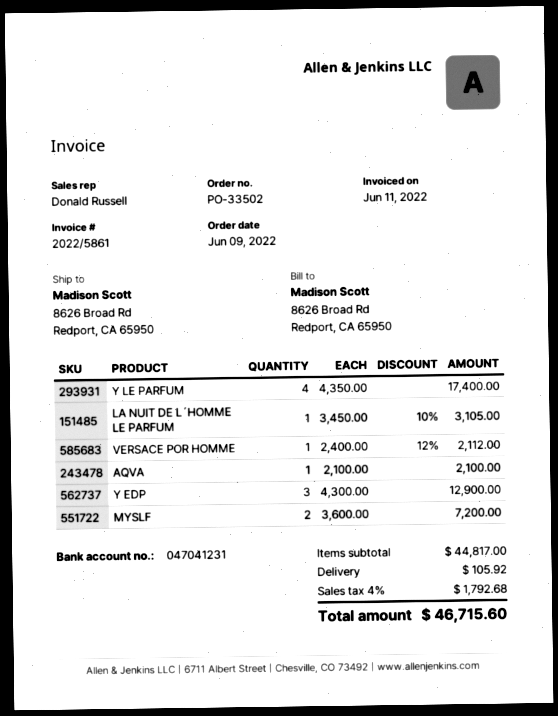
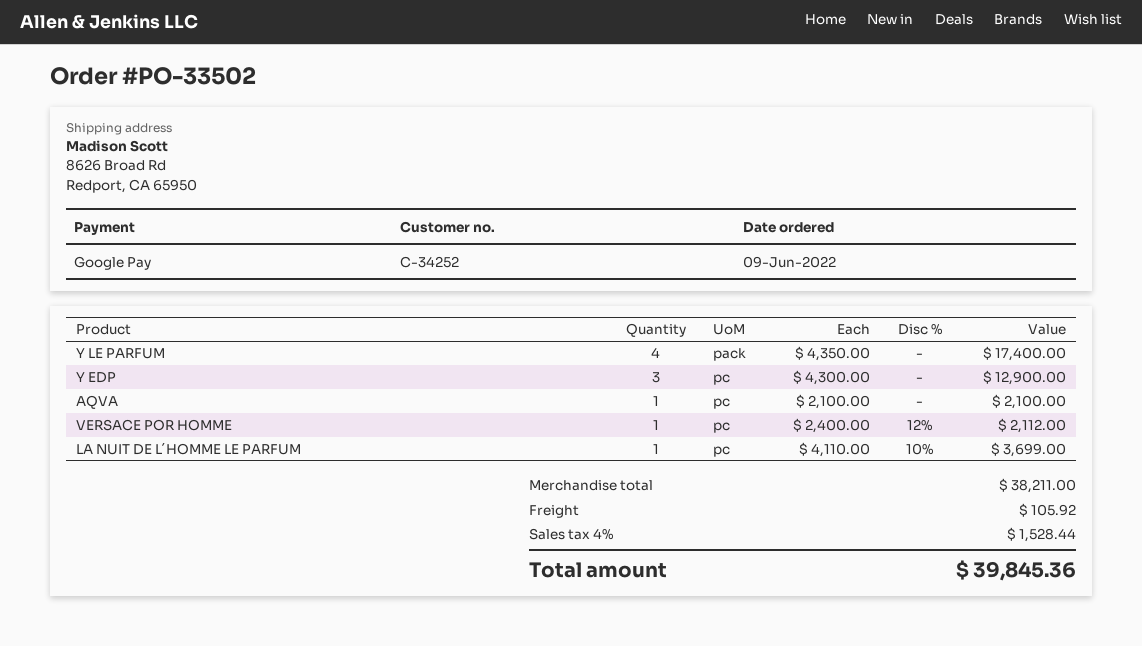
LA NUIT DE L´HOMME LE PARFUM: 1 x 3450.00 - 10% = 3105.00 -> 1 x 4110.00 - 10% = 3699.00
MYSLF: 2 x 3600.00 = 7200.00 -> none
subtotal: 44817.00 -> 38211.00
tax: 4% = 1792.68 -> 4% = 1528.44
total: 46715.60 -> 39845.36

